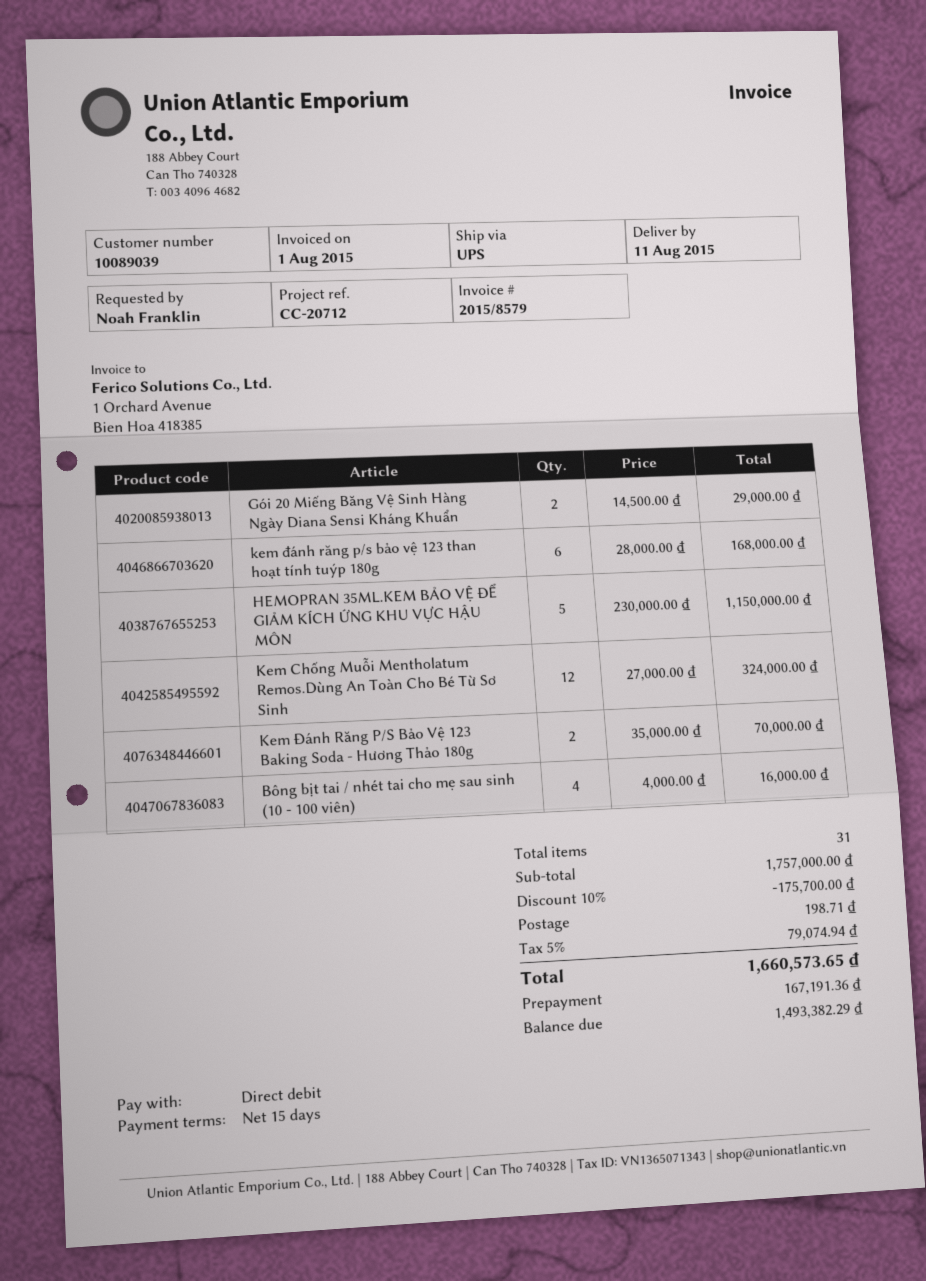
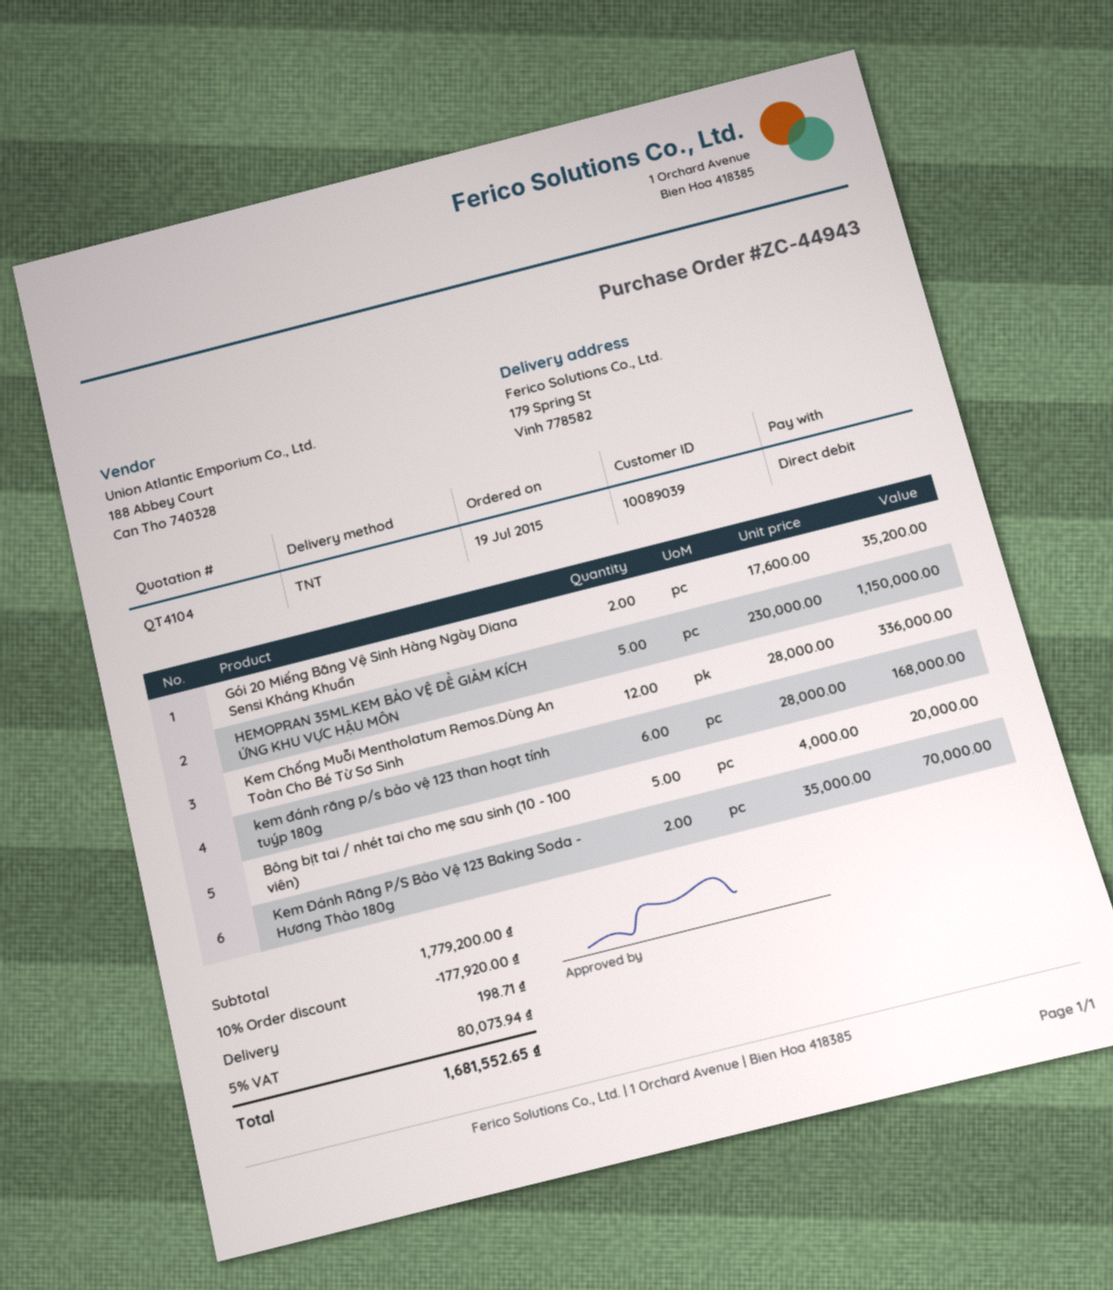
shipping method: UPS -> TNT
Gói 20 Miếng Băng Vệ Sinh Hàng Ngày Diana Sensi Kháng Khuẩn: 2 x 14500.00 = 29000.00 -> 2 x 17600.00 = 35200.00
Kem Chống Muỗi Mentholatum Remos.Dùng An Toàn Cho Bé Từ Sơ Sinh: 12 x 27000.00 = 324000.00 -> 12 x 28000.00 = 336000.00
Bông bịt tai / nhét tai cho mẹ sau sinh (10 - 100 viên): 4 x 4000.00 = 16000.00 -> 5 x 4000.00 = 20000.00
subtotal: 1757000.00 -> 1779200.00
discount: 10% = 175700.00 -> 10% = 177920.00
tax: 5% = 79074.94 -> 5% = 80073.94
total: 1660573.65 -> 1681552.65

